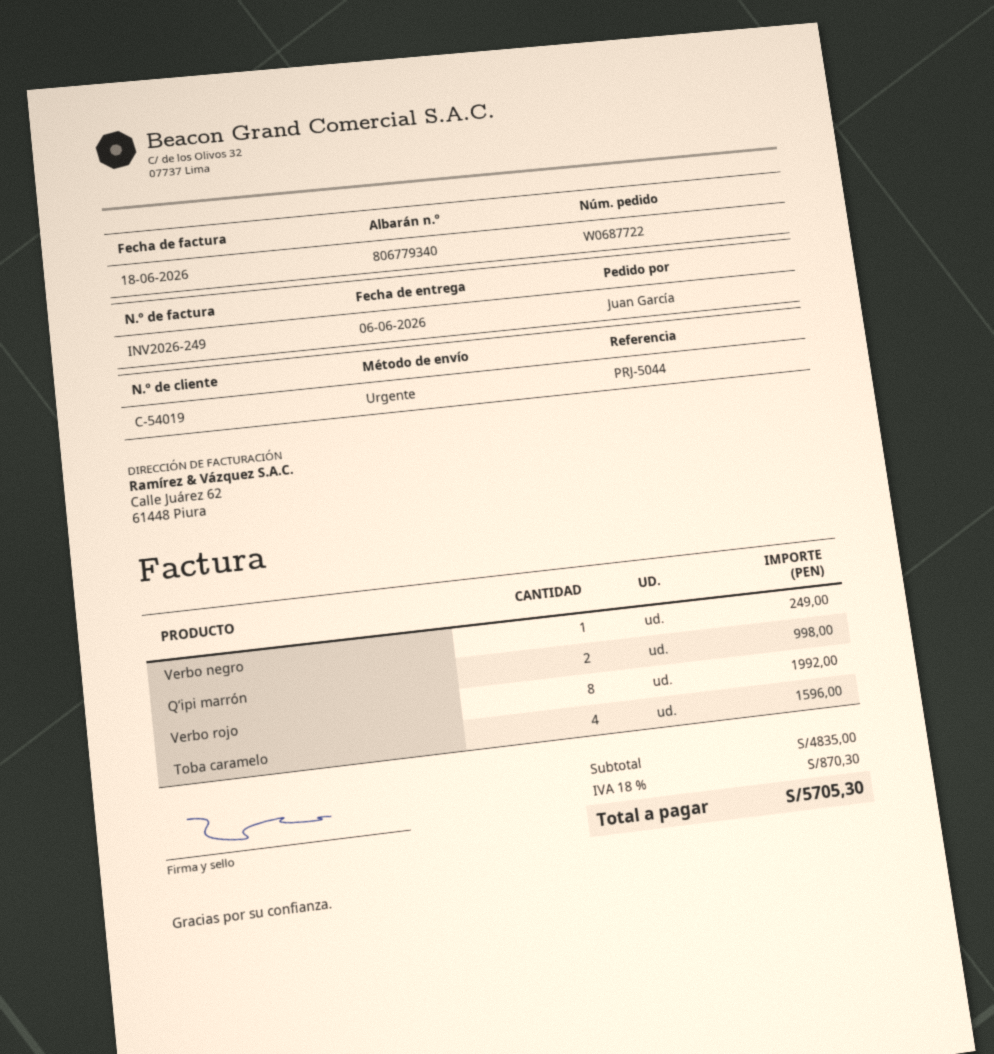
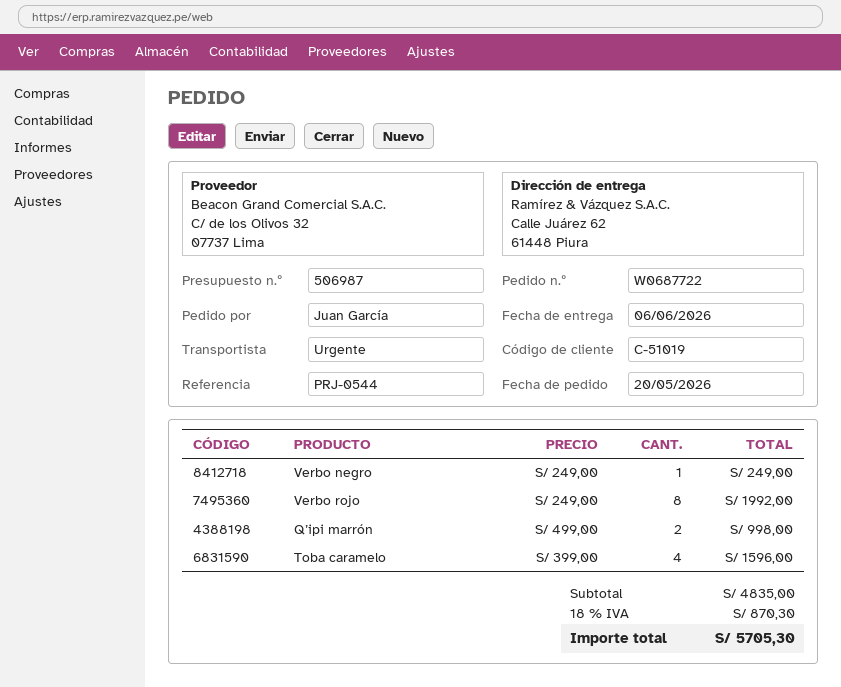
customer number: C-54019 -> C-51019
reference: PRJ-5044 -> PRJ-0544

